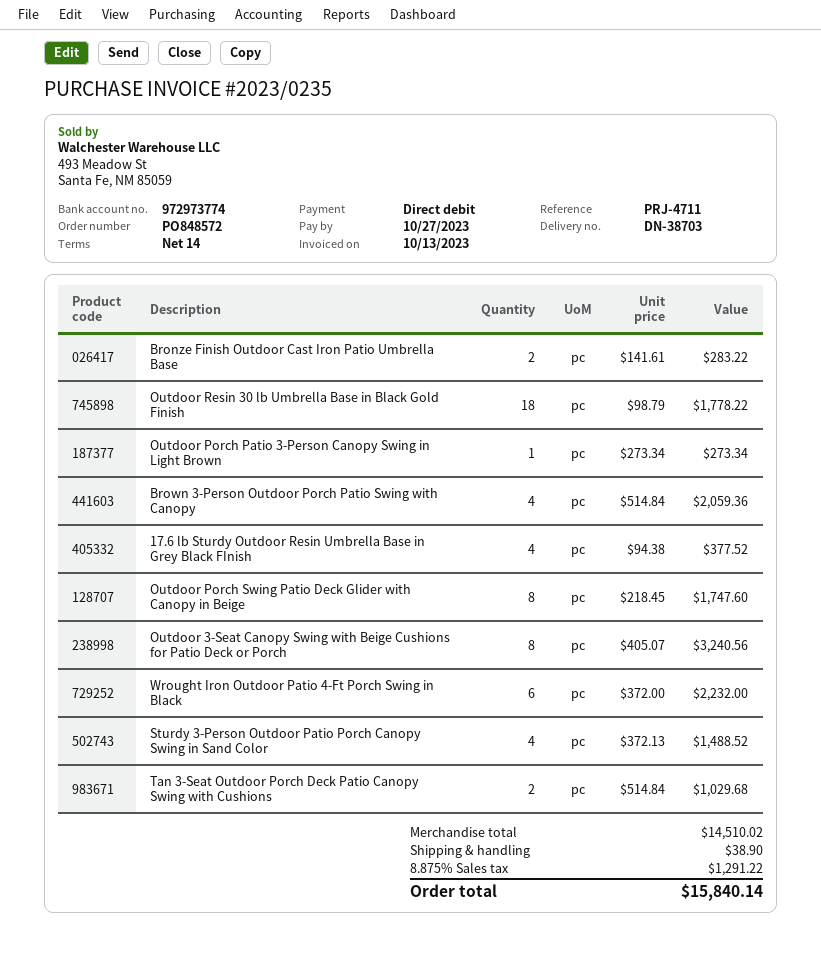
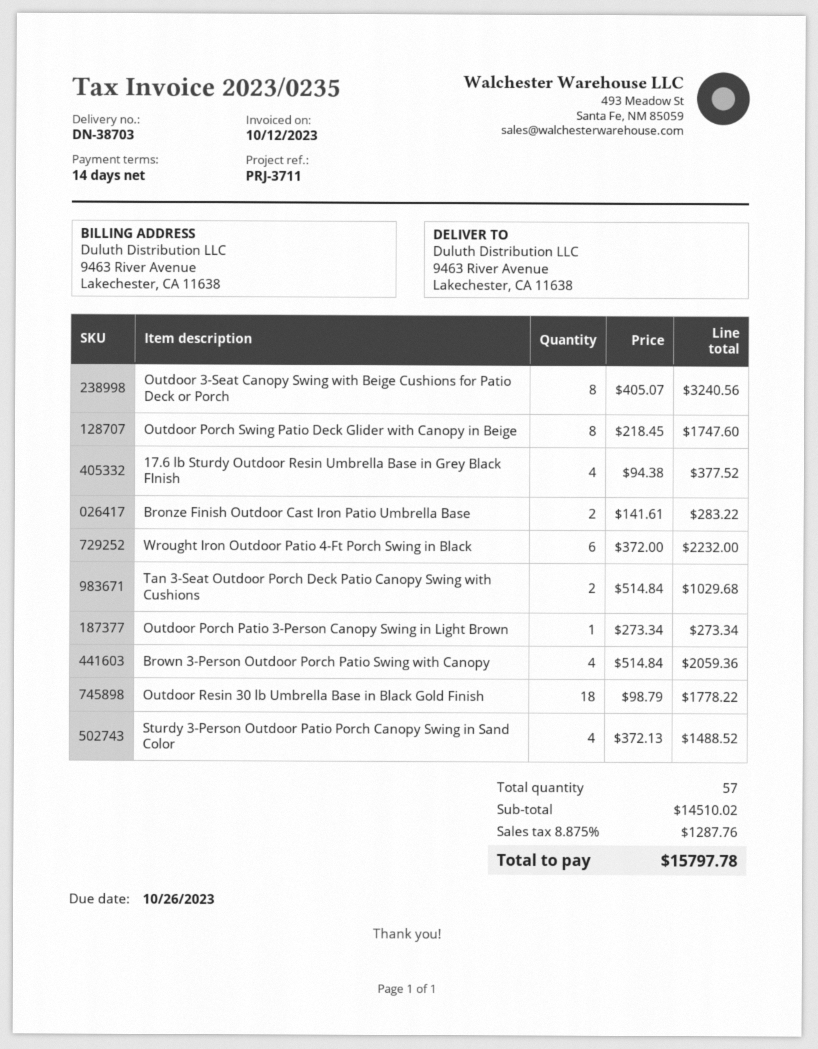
invoice date: 2023-10-13 -> 2023-10-12
due date: 2023-10-27 -> 2023-10-26
reference: PRJ-4711 -> PRJ-3711
shipping: 38.90 -> none
tax: 8.875% = 1291.22 -> 8.875% = 1287.76
total: 15840.14 -> 15797.78

